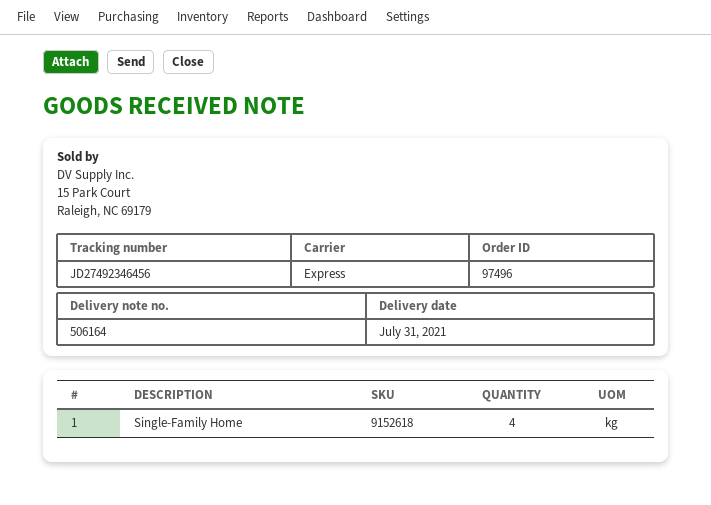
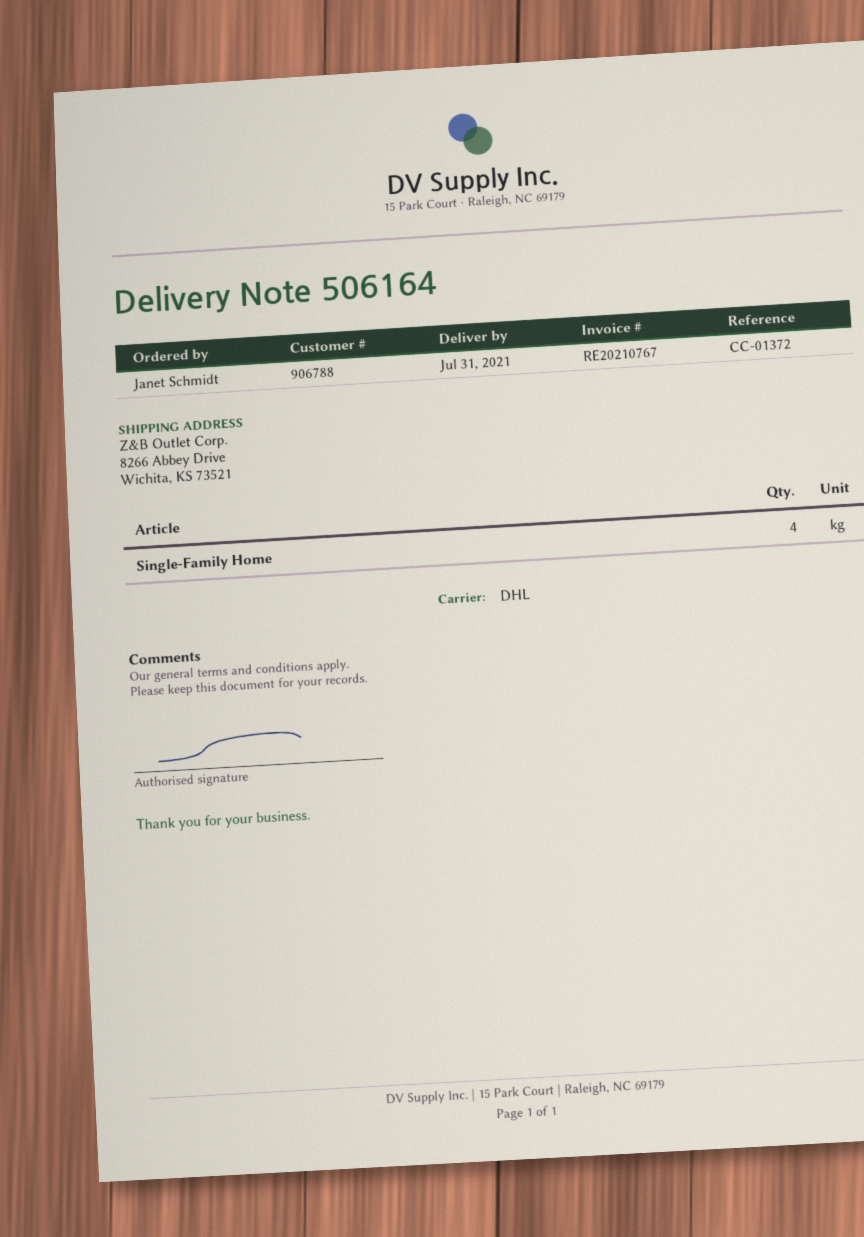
shipping method: express -> DHL

